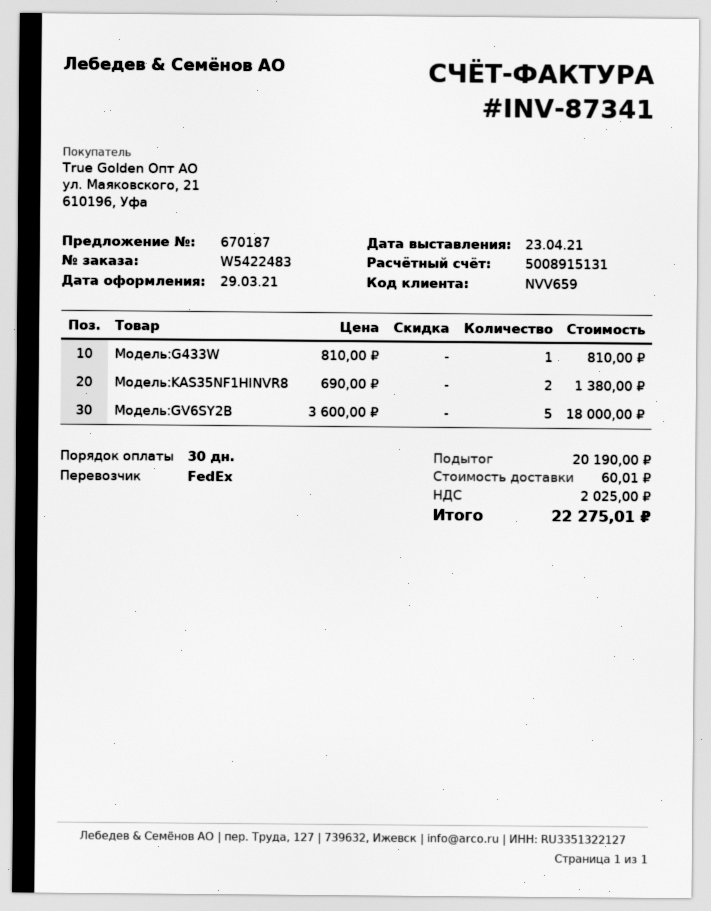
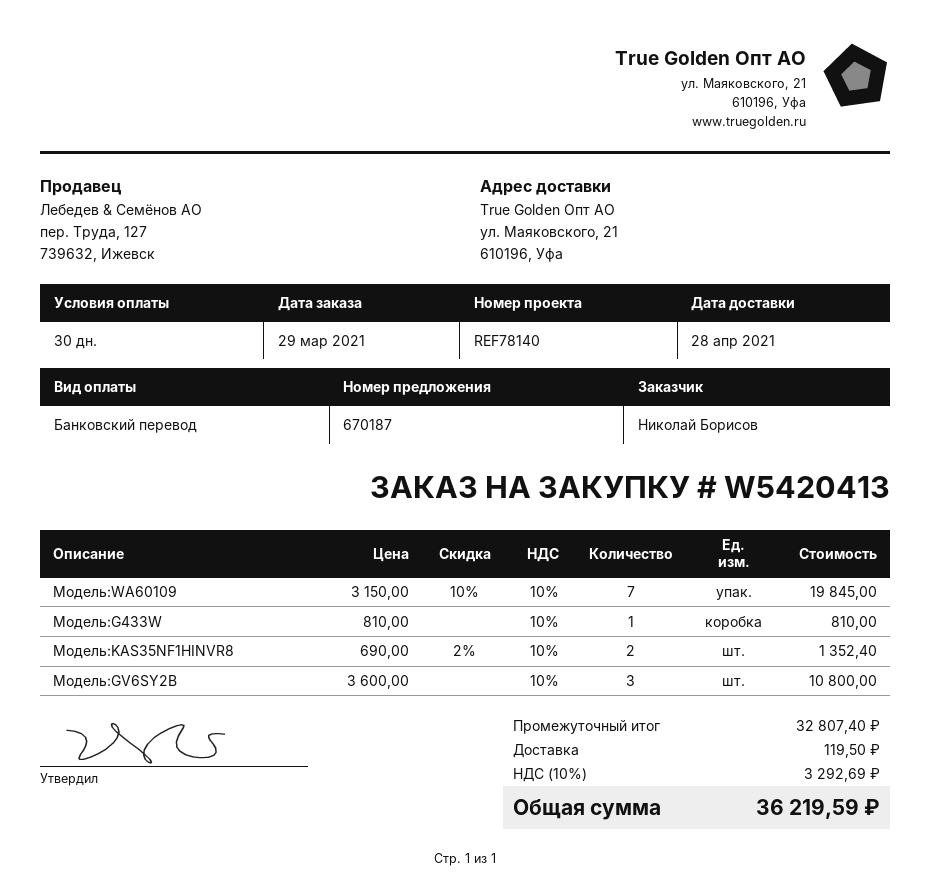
order number: W5422483 -> W5420413
Модель:KAS35NF1HINVR8: 2 x 690.00 = 1380.00 -> 2 x 690.00 - 2% = 1352.40
Модель:GV6SY2B: 5 x 3600.00 = 18000.00 -> 3 x 3600.00 = 10800.00
Модель:WA60109: none -> 7 x 3150.00 - 10% = 19845.00
subtotal: 20190.00 -> 32807.40
shipping: 60.01 -> 119.50
tax: 2025.00 -> 3292.69
total: 22275.01 -> 36219.59

